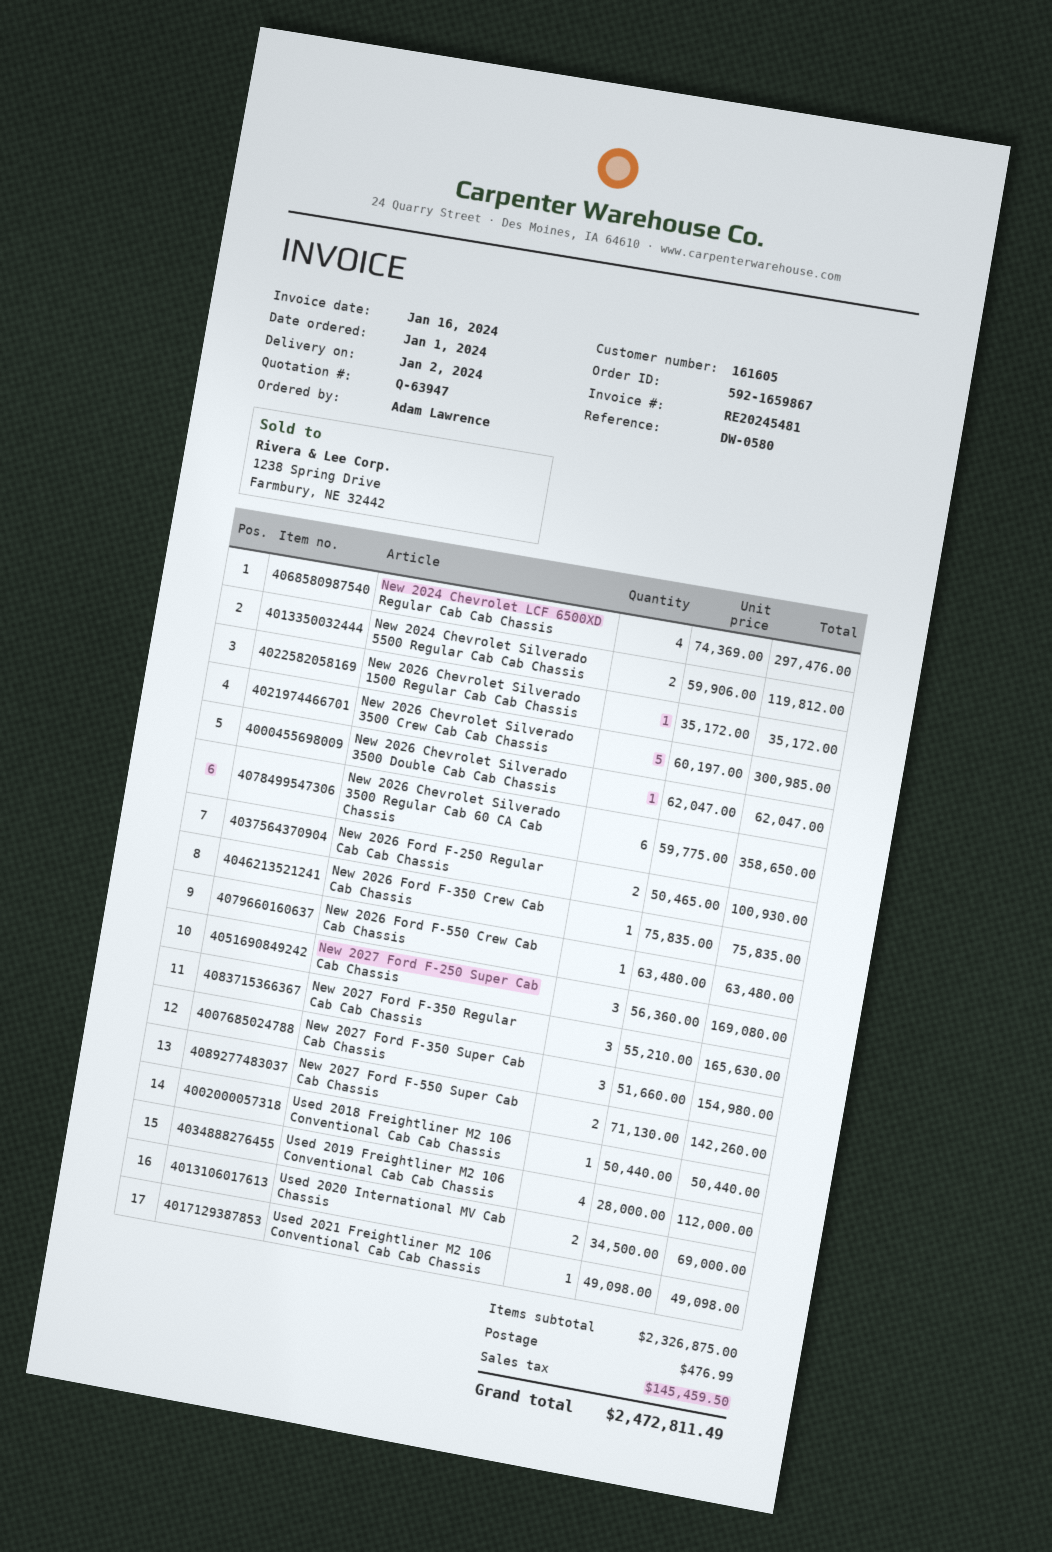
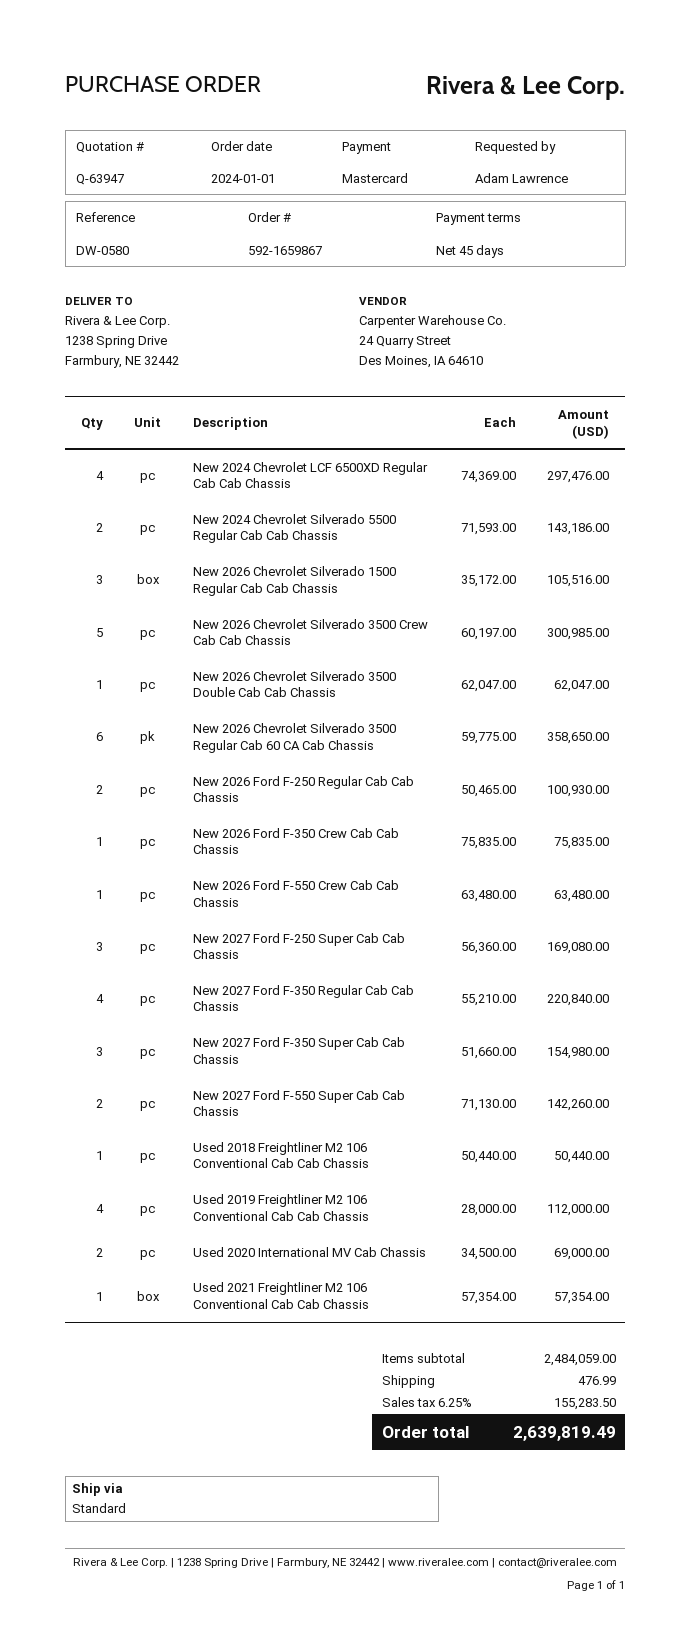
New 2024 Chevrolet Silverado 5500 Regular Cab Cab Chassis: 2 x 59906.00 = 119812.00 -> 2 x 71593.00 = 143186.00
New 2026 Chevrolet Silverado 1500 Regular Cab Cab Chassis: 1 x 35172.00 = 35172.00 -> 3 x 35172.00 = 105516.00
New 2027 Ford F-350 Regular Cab Cab Chassis: 3 x 55210.00 = 165630.00 -> 4 x 55210.00 = 220840.00
Used 2021 Freightliner M2 106 Conventional Cab Cab Chassis: 1 x 49098.00 = 49098.00 -> 1 x 57354.00 = 57354.00
subtotal: 2326875.00 -> 2484059.00
tax: 145459.50 -> 155283.50
total: 2472811.49 -> 2639819.49

